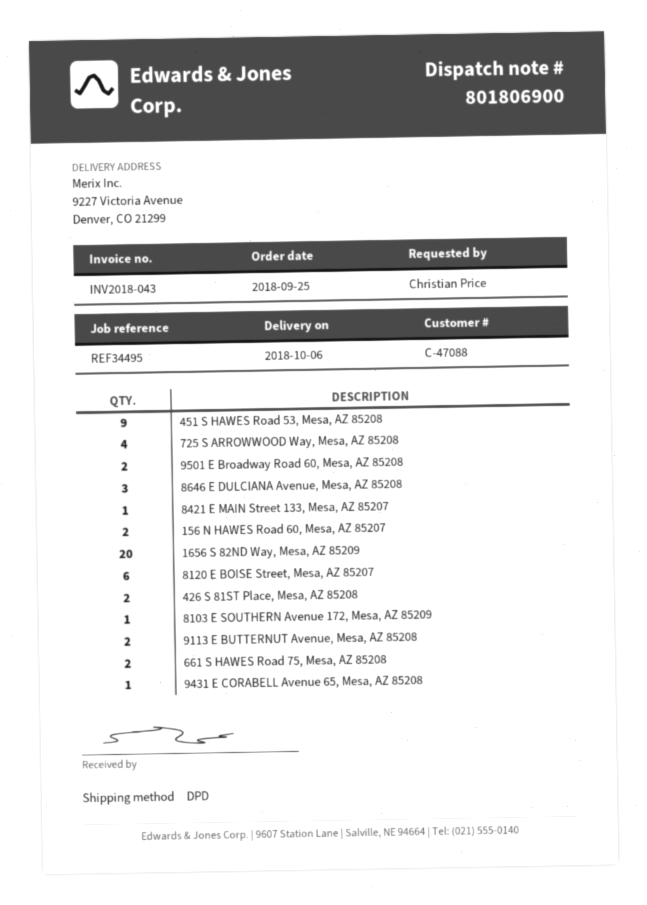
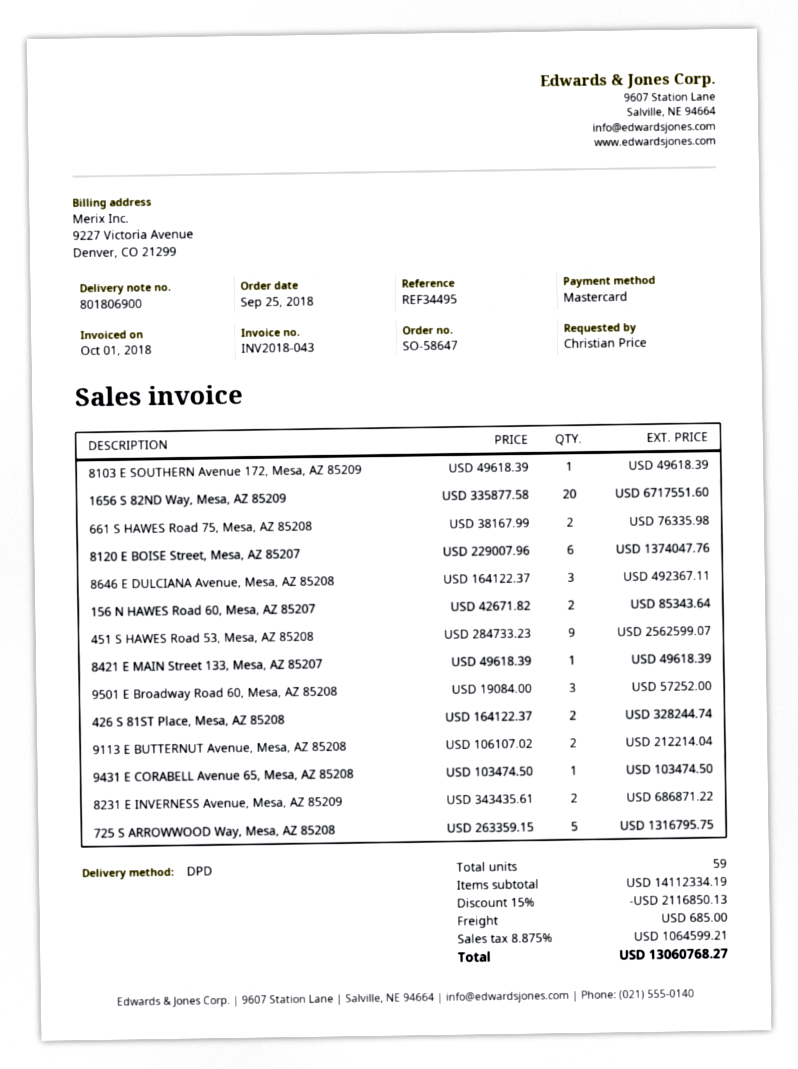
725 S ARROWWOOD Way, Mesa, AZ 85208: 4 -> 5
9501 E Broadway Road 60, Mesa, AZ 85208: 2 -> 3
8231 E INVERNESS Avenue, Mesa, AZ 85209: none -> 2

